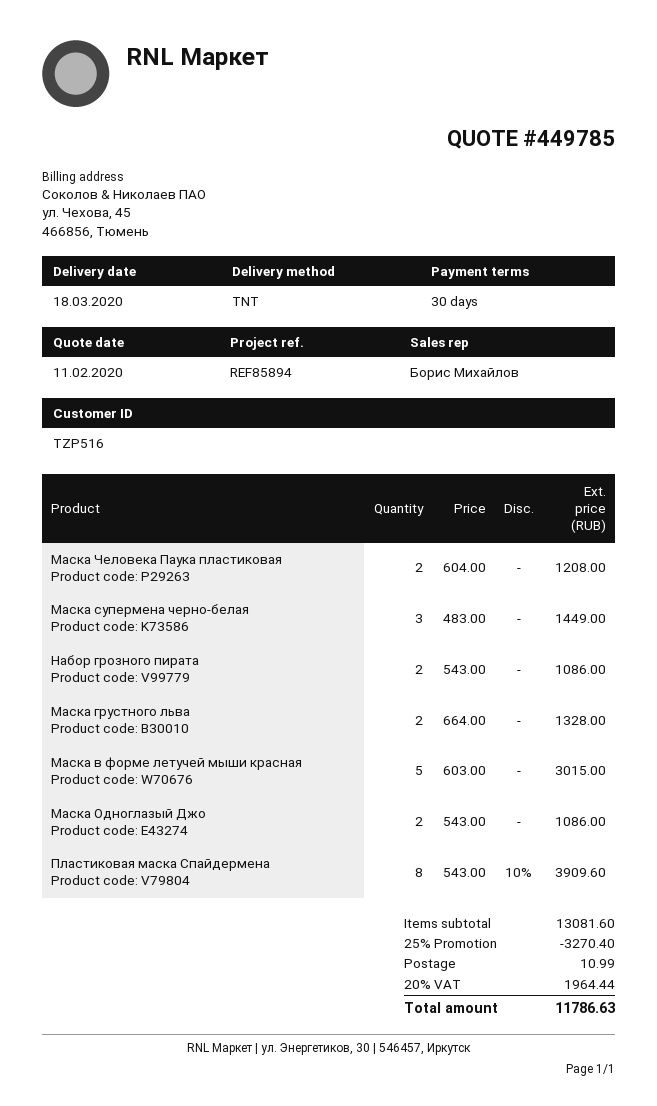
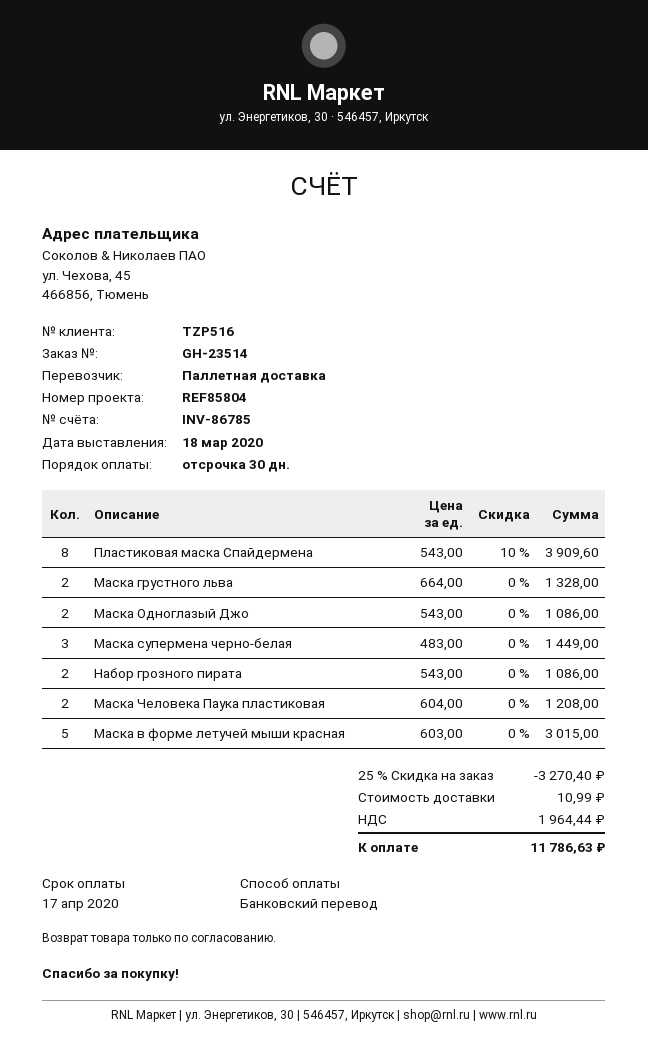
reference: REF85894 -> REF85804
shipping method: TNT -> pallet freight

